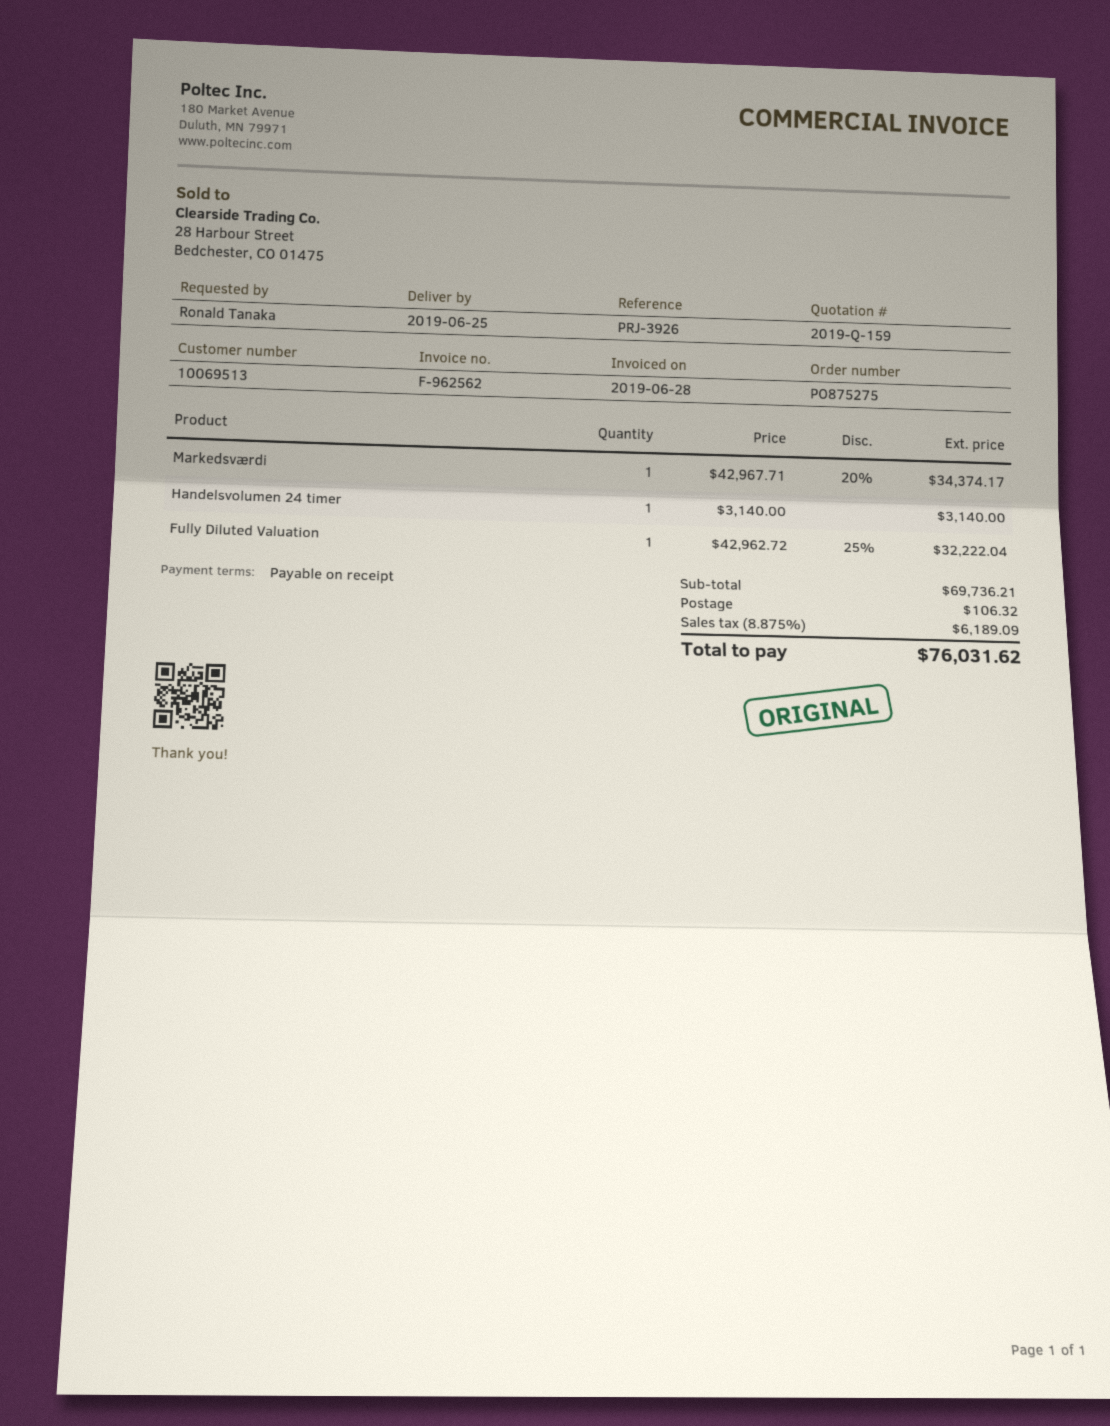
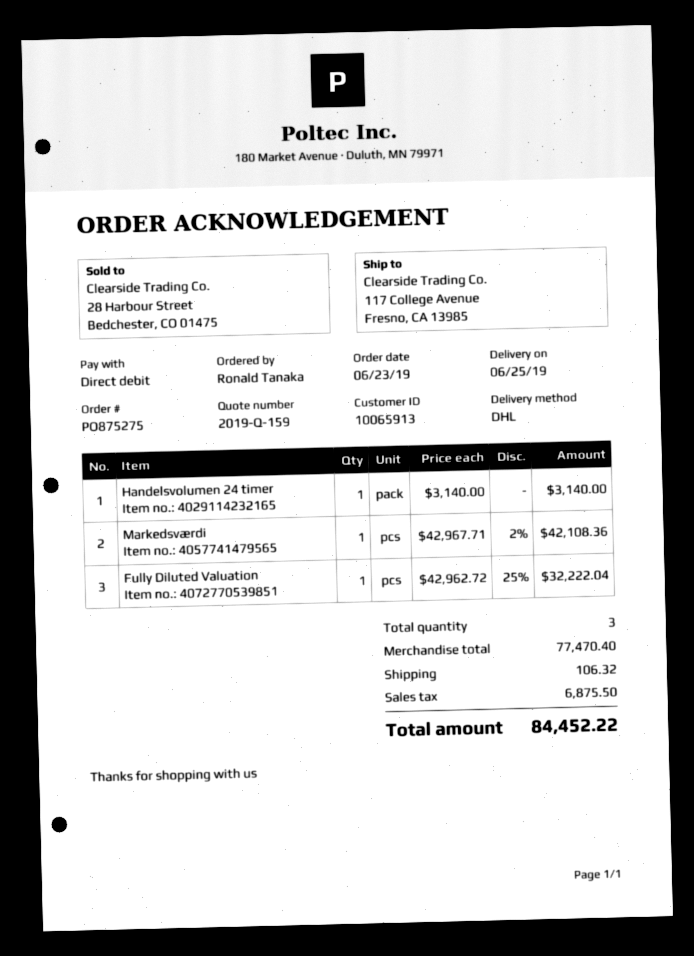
customer number: 10069513 -> 10065913
Markedsværdi: 1 x 42967.71 - 20% = 34374.17 -> 1 x 42967.71 - 2% = 42108.36
subtotal: 69736.21 -> 77470.40
tax: 6189.09 -> 6875.50
total: 76031.62 -> 84452.22

